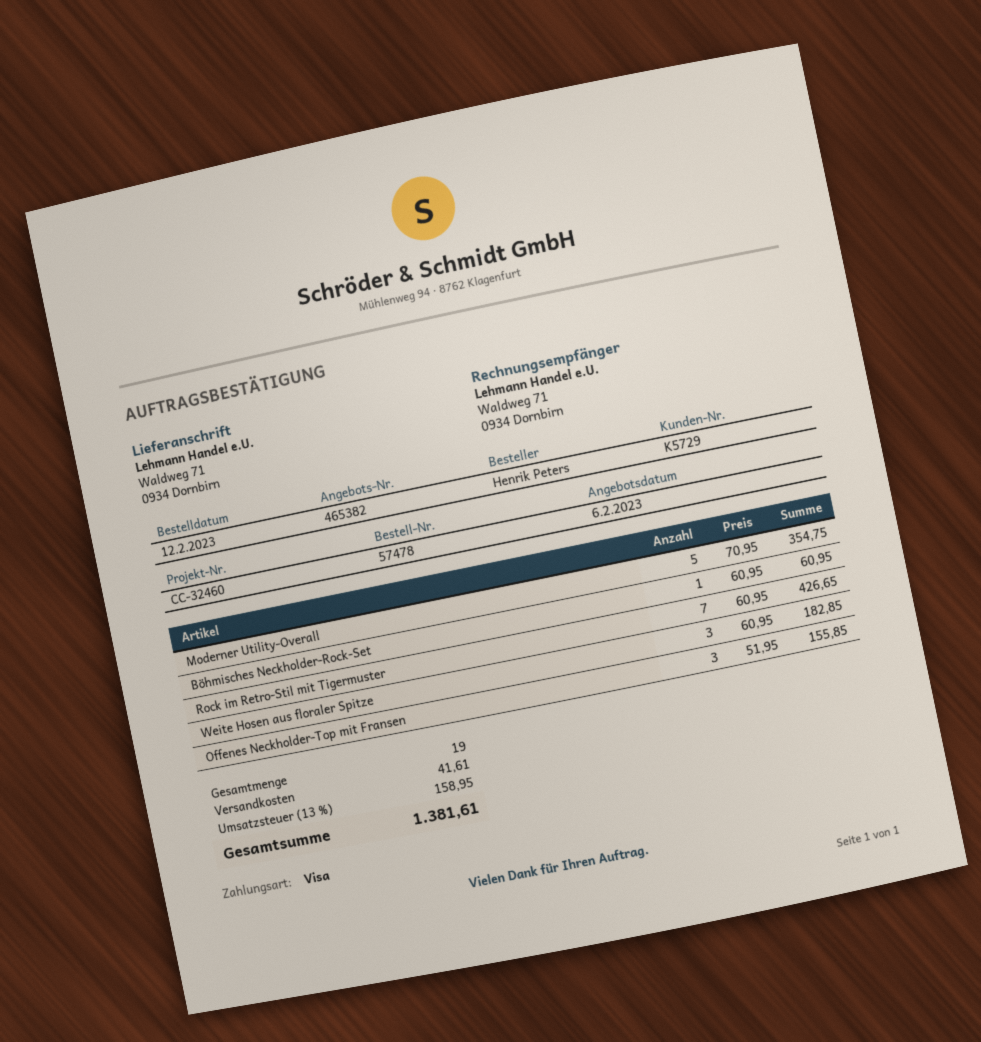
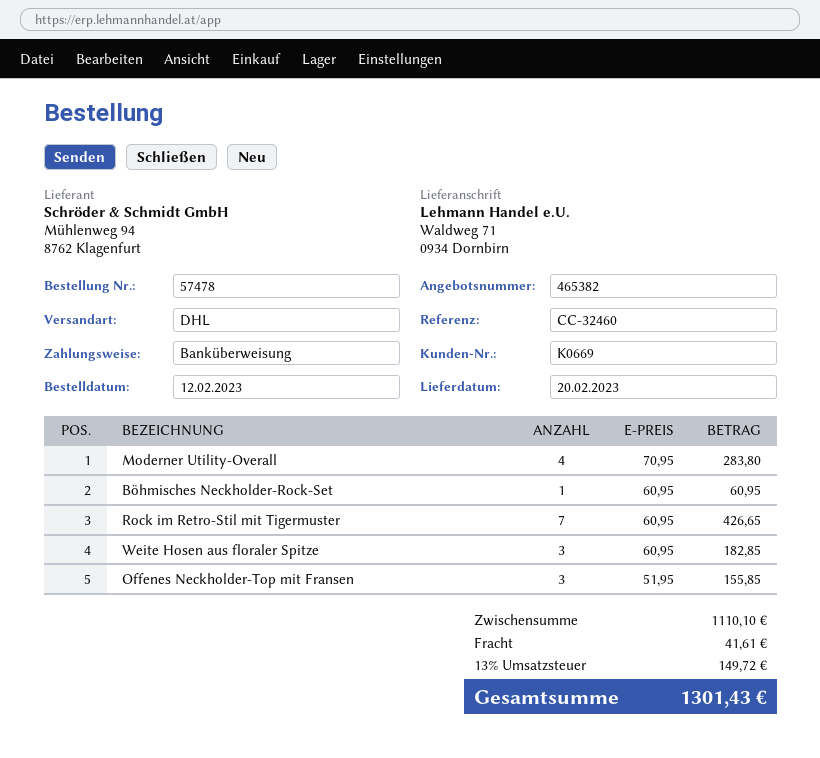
customer number: K5729 -> K0669
payment method: Visa -> bank transfer
Moderner Utility-Overall: 5 x 70.95 = 354.75 -> 4 x 70.95 = 283.80
tax: 13% = 158.95 -> 13% = 149.72
total: 1381.61 -> 1301.43

